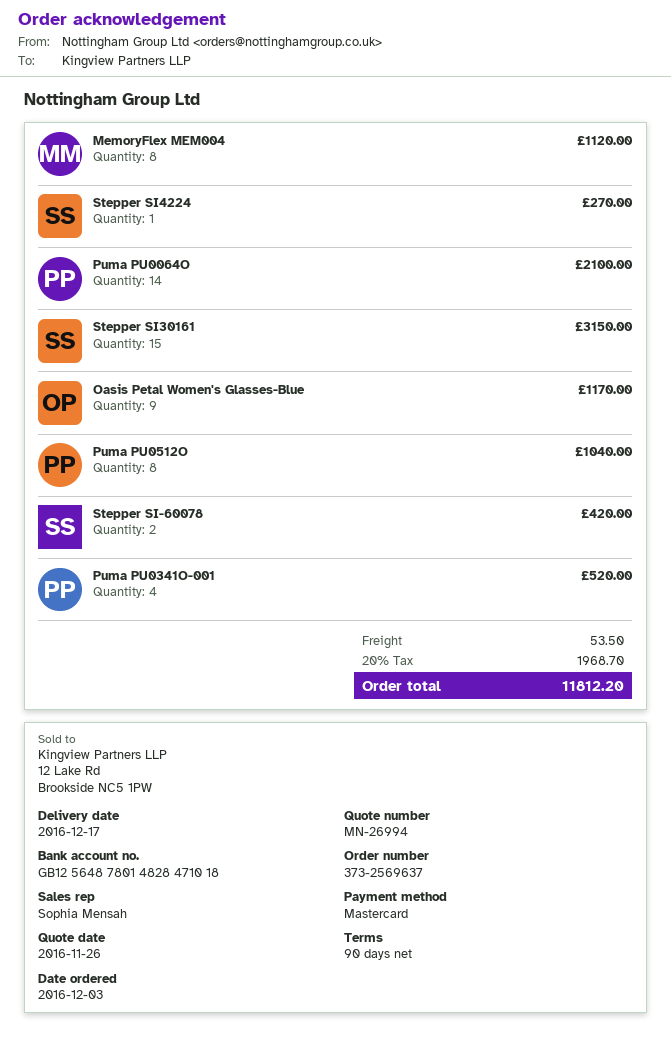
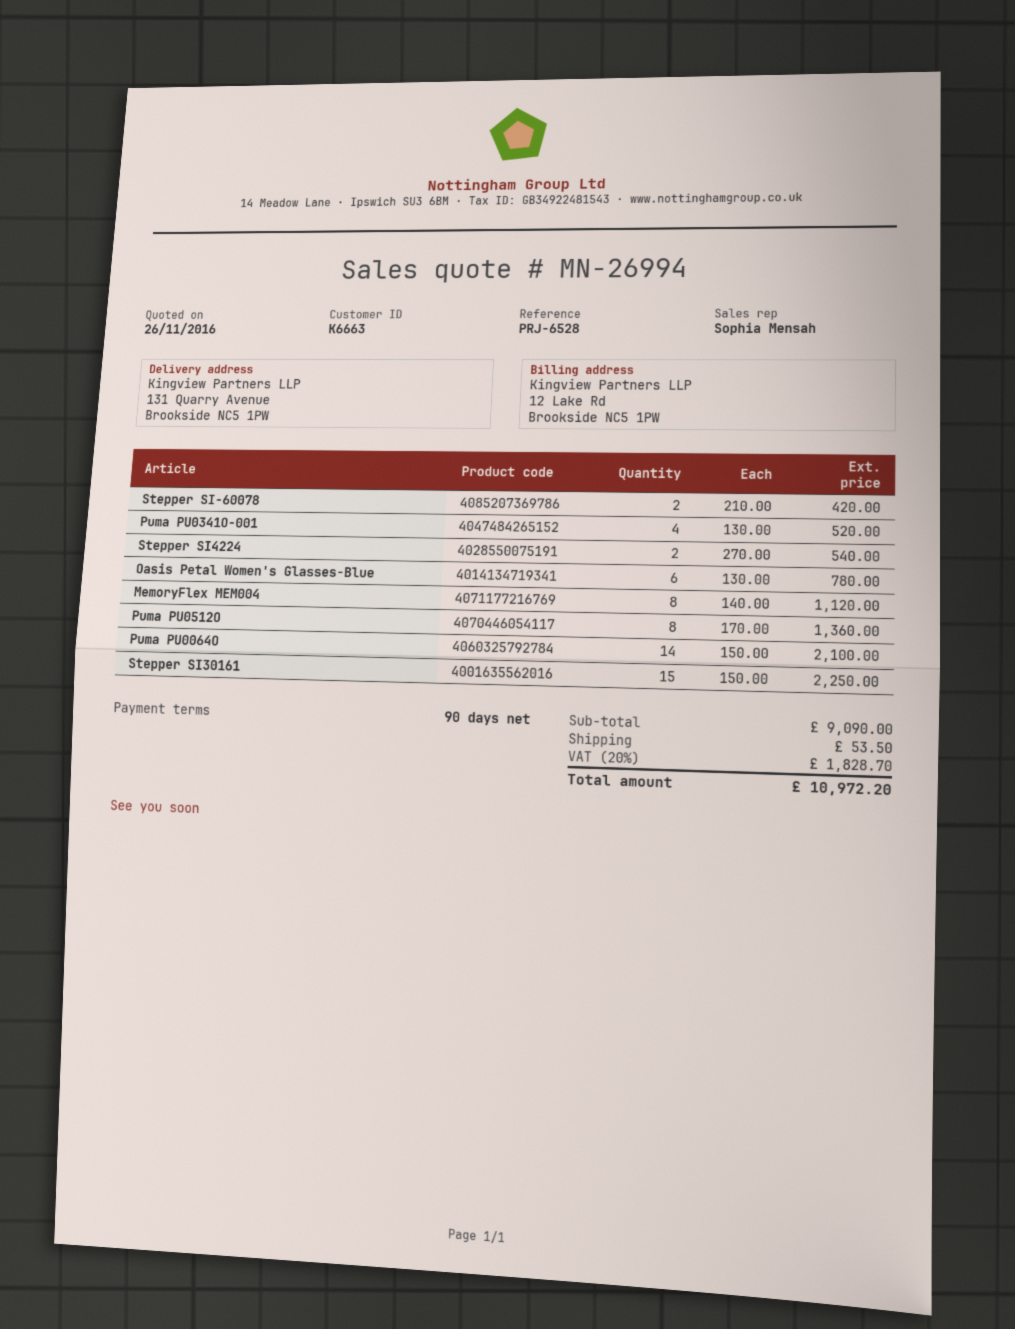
Stepper SI4224: 1 for 270.00 -> 2 for 540.00
Stepper SI30161: 15 for 3150.00 -> 15 for 2250.00
Oasis Petal Women's Glasses-Blue: 9 for 1170.00 -> 6 for 780.00
Puma PU0512O: 8 for 1040.00 -> 8 for 1360.00
tax: 20% = 1968.70 -> 20% = 1828.70
total: 11812.20 -> 10972.20

